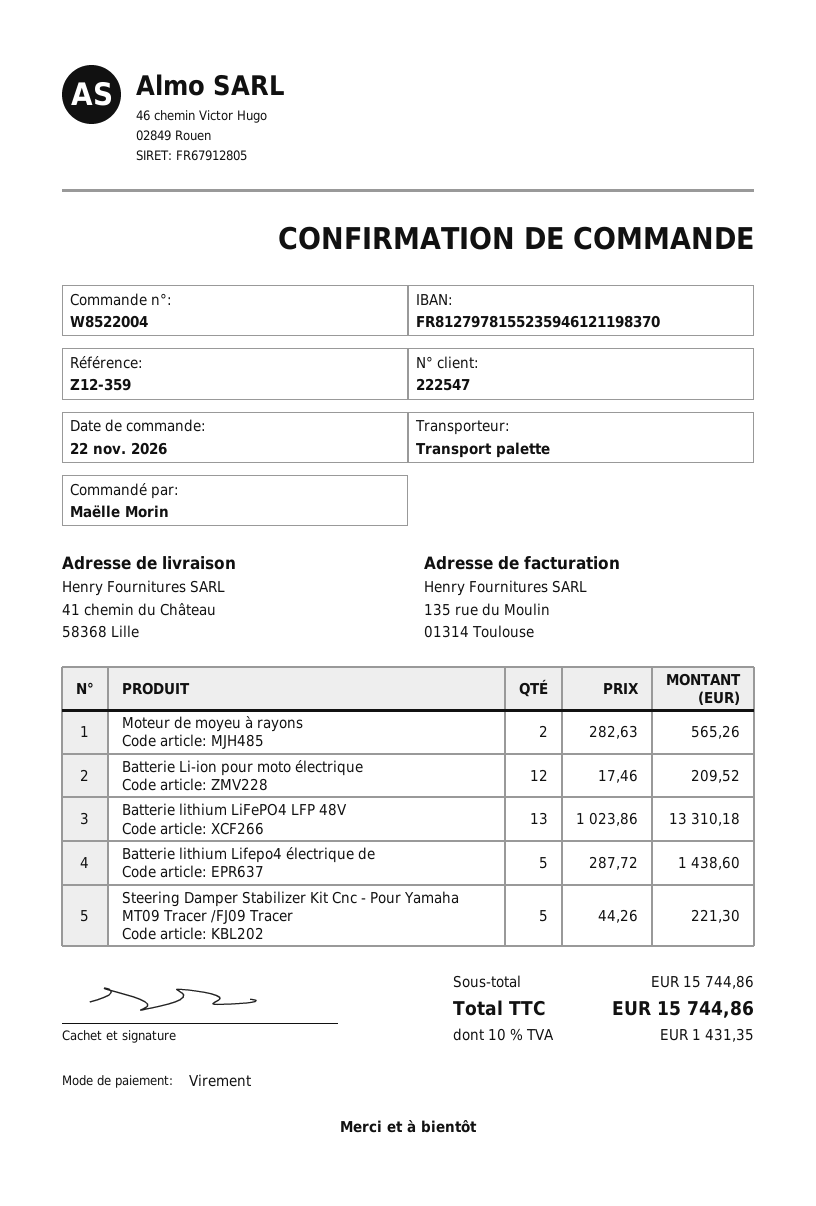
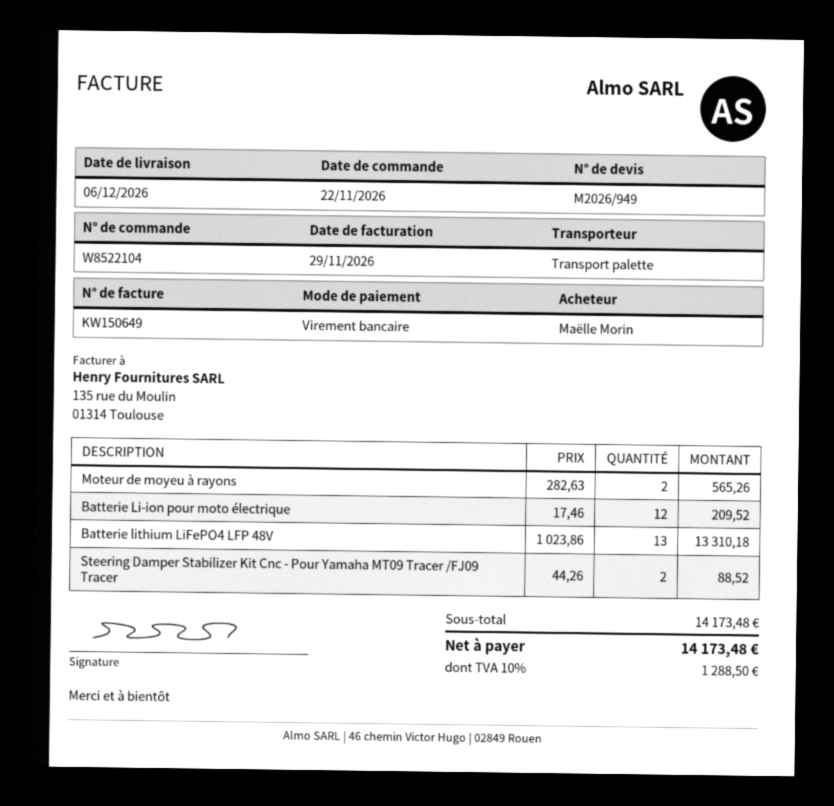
order number: W8522004 -> W8522104
Batterie lithium Lifepo4 électrique de: 5 x 287.72 = 1438.60 -> none
Steering Damper Stabilizer Kit Cnc - Pour Yamaha MT09 Tracer /FJ09 Tracer: 5 x 44.26 = 221.30 -> 2 x 44.26 = 88.52
subtotal: 15744.86 -> 14173.48
tax: 10% = 1431.35 -> 10% = 1288.50
total: 15744.86 -> 14173.48

